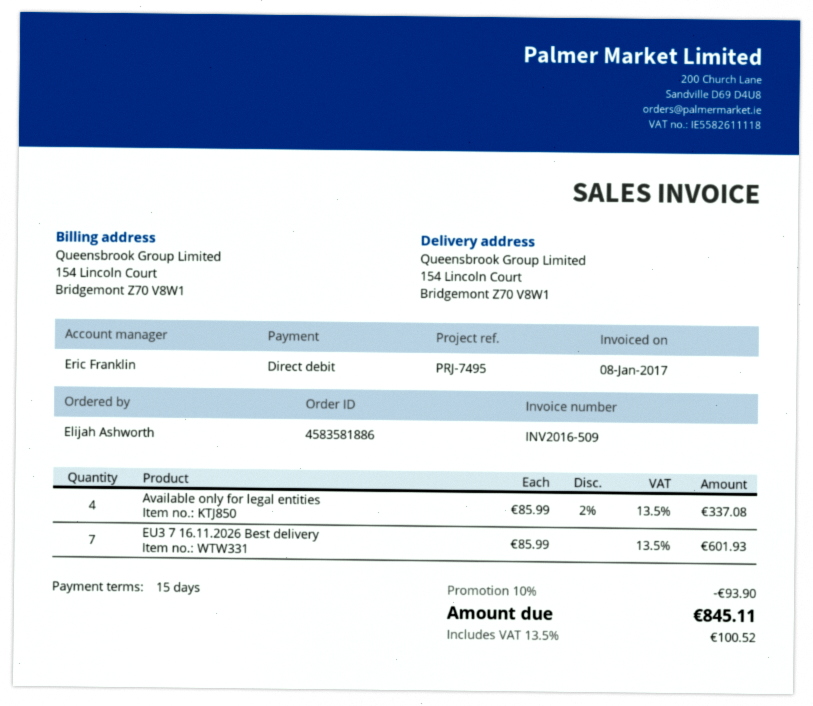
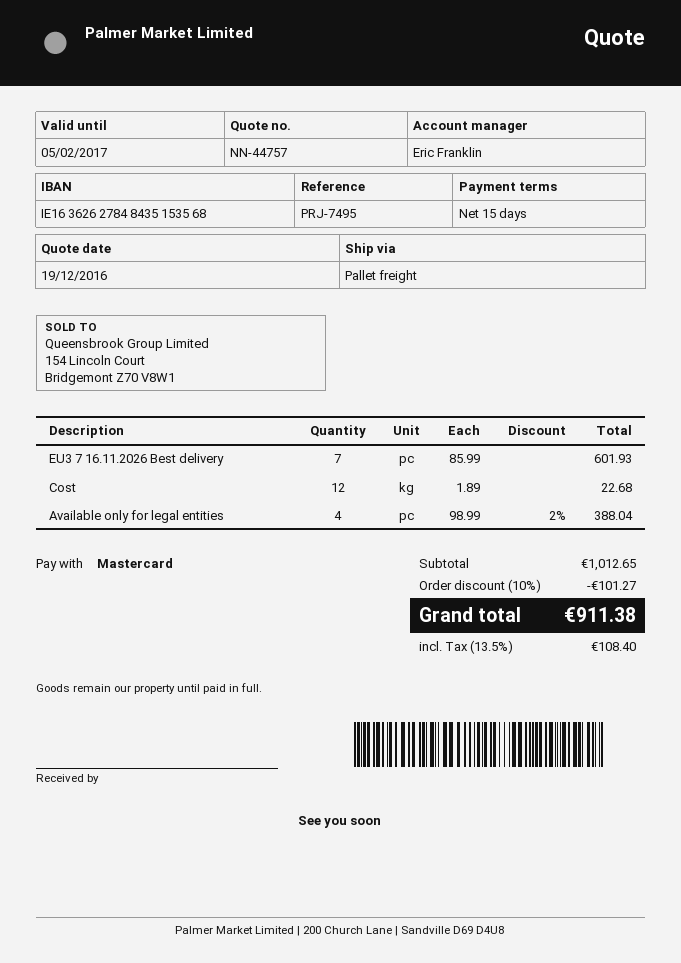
payment method: direct debit -> Mastercard
Available only for legal entities: 4 x 85.99 - 2% = 337.08 -> 4 x 98.99 - 2% = 388.04
Cost: none -> 12 x 1.89 = 22.68
discount: 10% = 93.90 -> 10% = 101.27
tax: 13.5% = 100.52 -> 13.5% = 108.40
total: 845.11 -> 911.38

